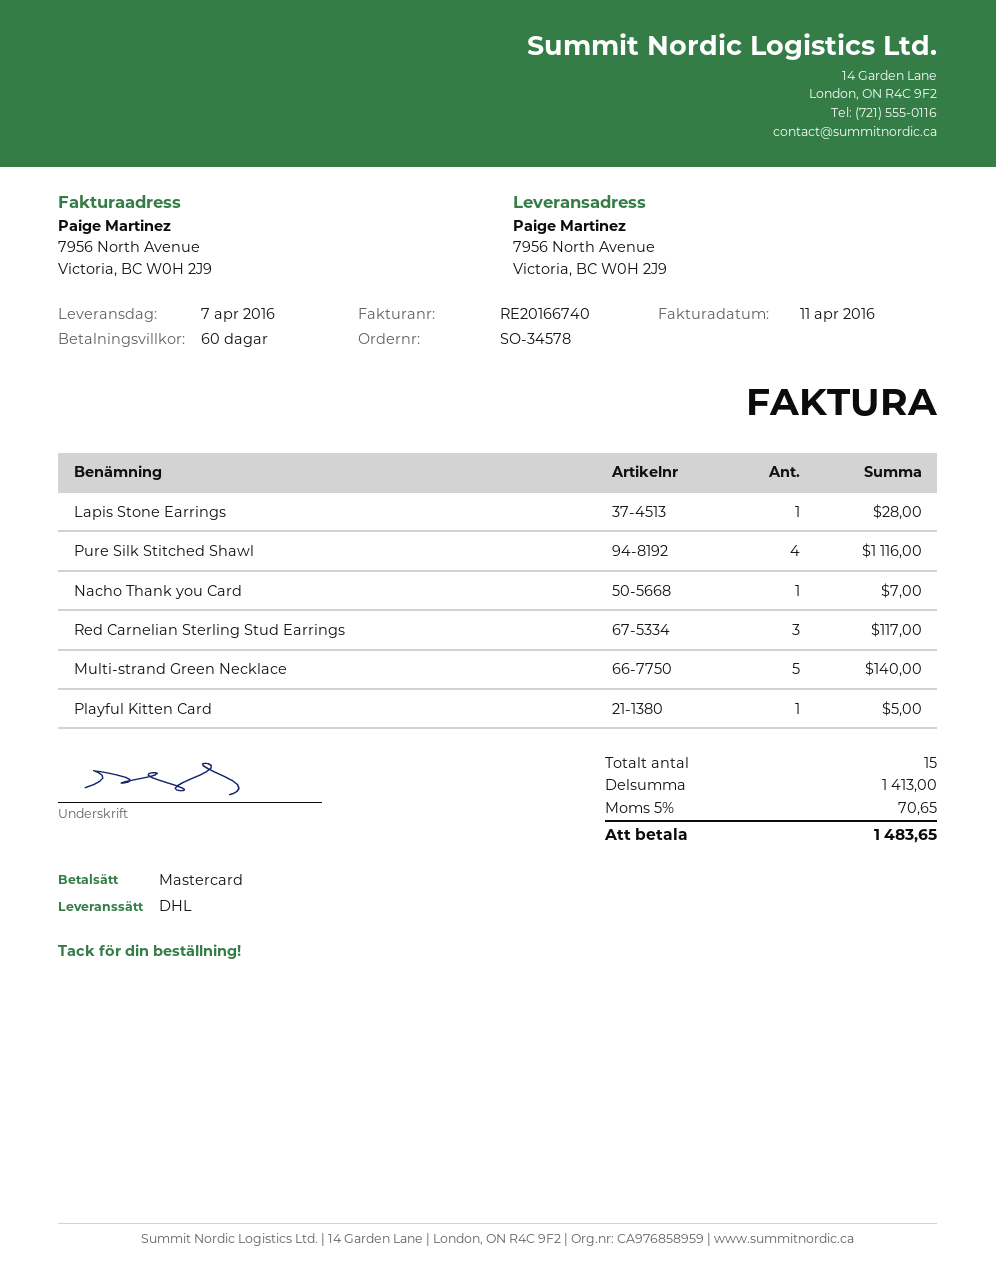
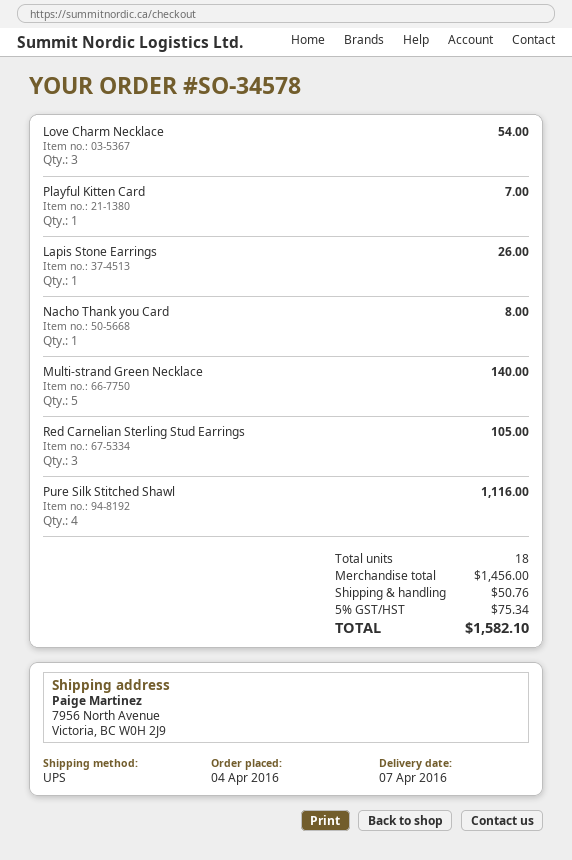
shipping method: DHL -> UPS
Lapis Stone Earrings: 1 for 28.00 -> 1 for 26.00
Nacho Thank you Card: 1 for 7.00 -> 1 for 8.00
Red Carnelian Sterling Stud Earrings: 3 for 117.00 -> 3 for 105.00
Playful Kitten Card: 1 for 5.00 -> 1 for 7.00
Love Charm Necklace: none -> 3 for 54.00
total quantity: 15 -> 18
subtotal: 1413.00 -> 1456.00
shipping: none -> 50.76
tax: 5% = 70.65 -> 5% = 75.34
total: 1483.65 -> 1582.10

